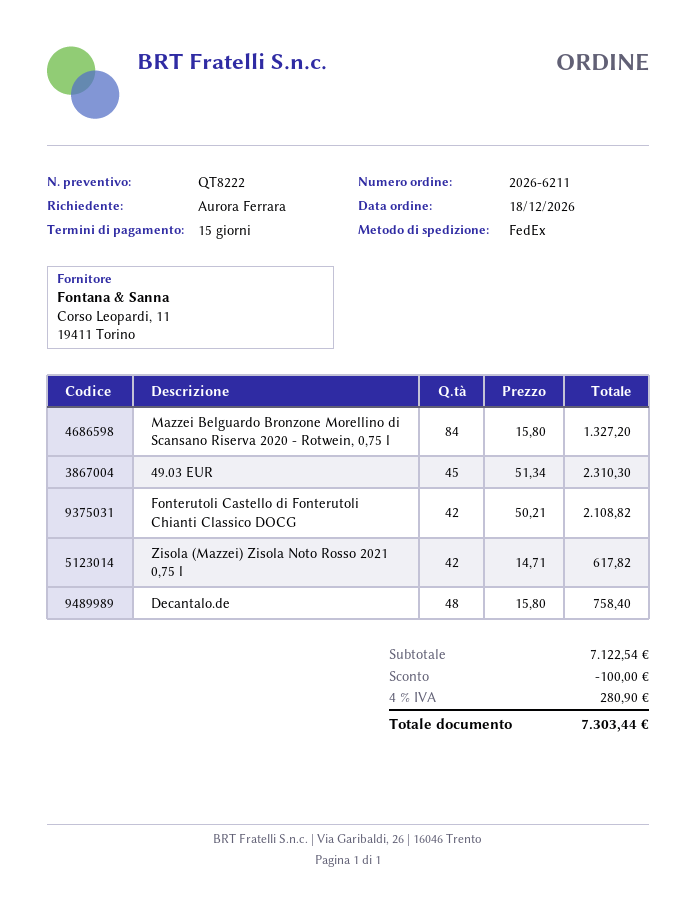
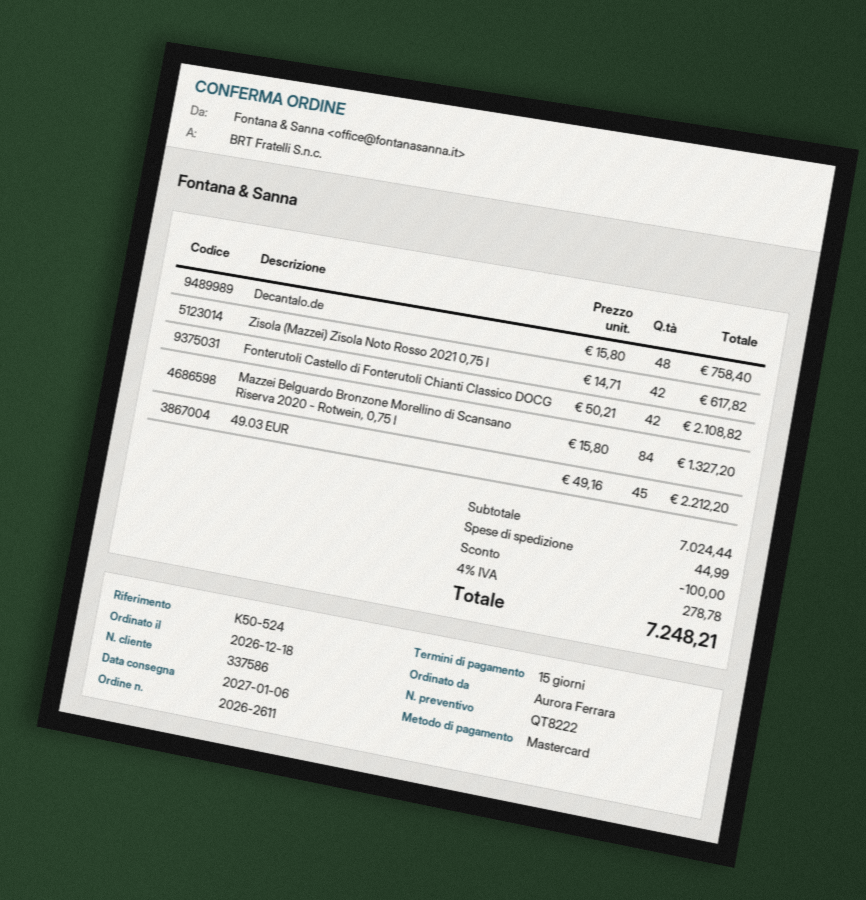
order number: 2026-6211 -> 2026-2611
49.03 EUR: 45 x 51.34 = 2310.30 -> 45 x 49.16 = 2212.20
subtotal: 7122.54 -> 7024.44
shipping: none -> 44.99
tax: 4% = 280.90 -> 4% = 278.78
total: 7303.44 -> 7248.21

